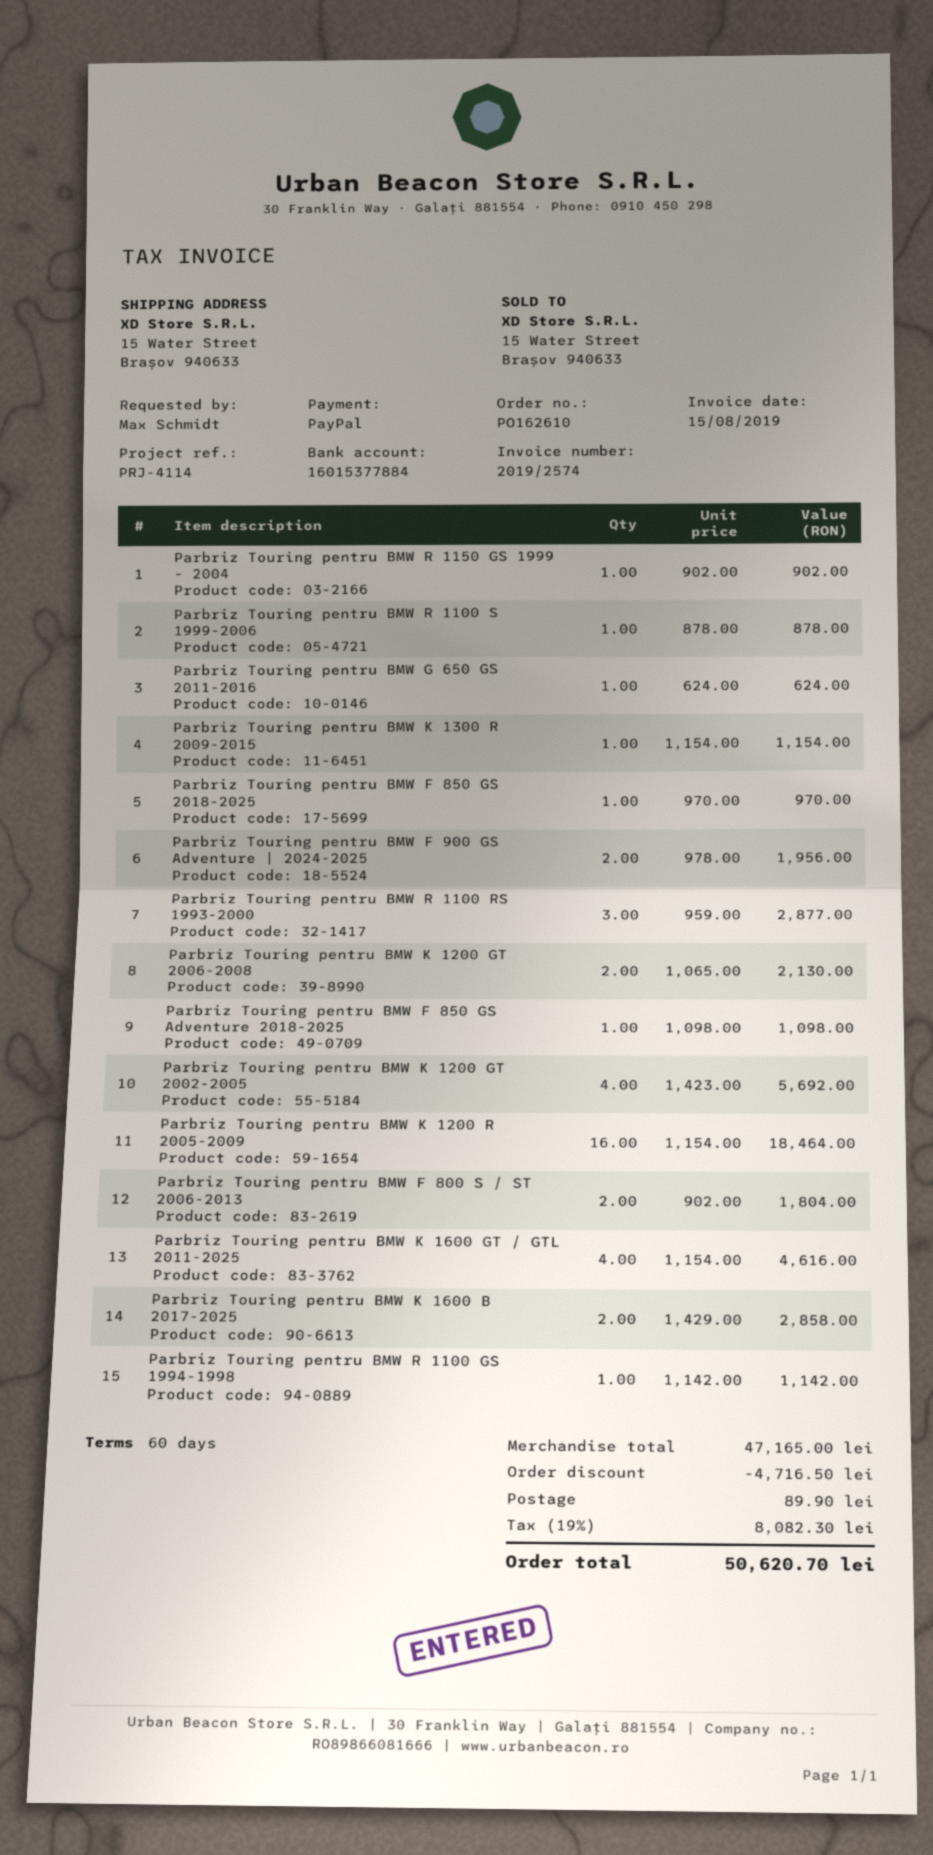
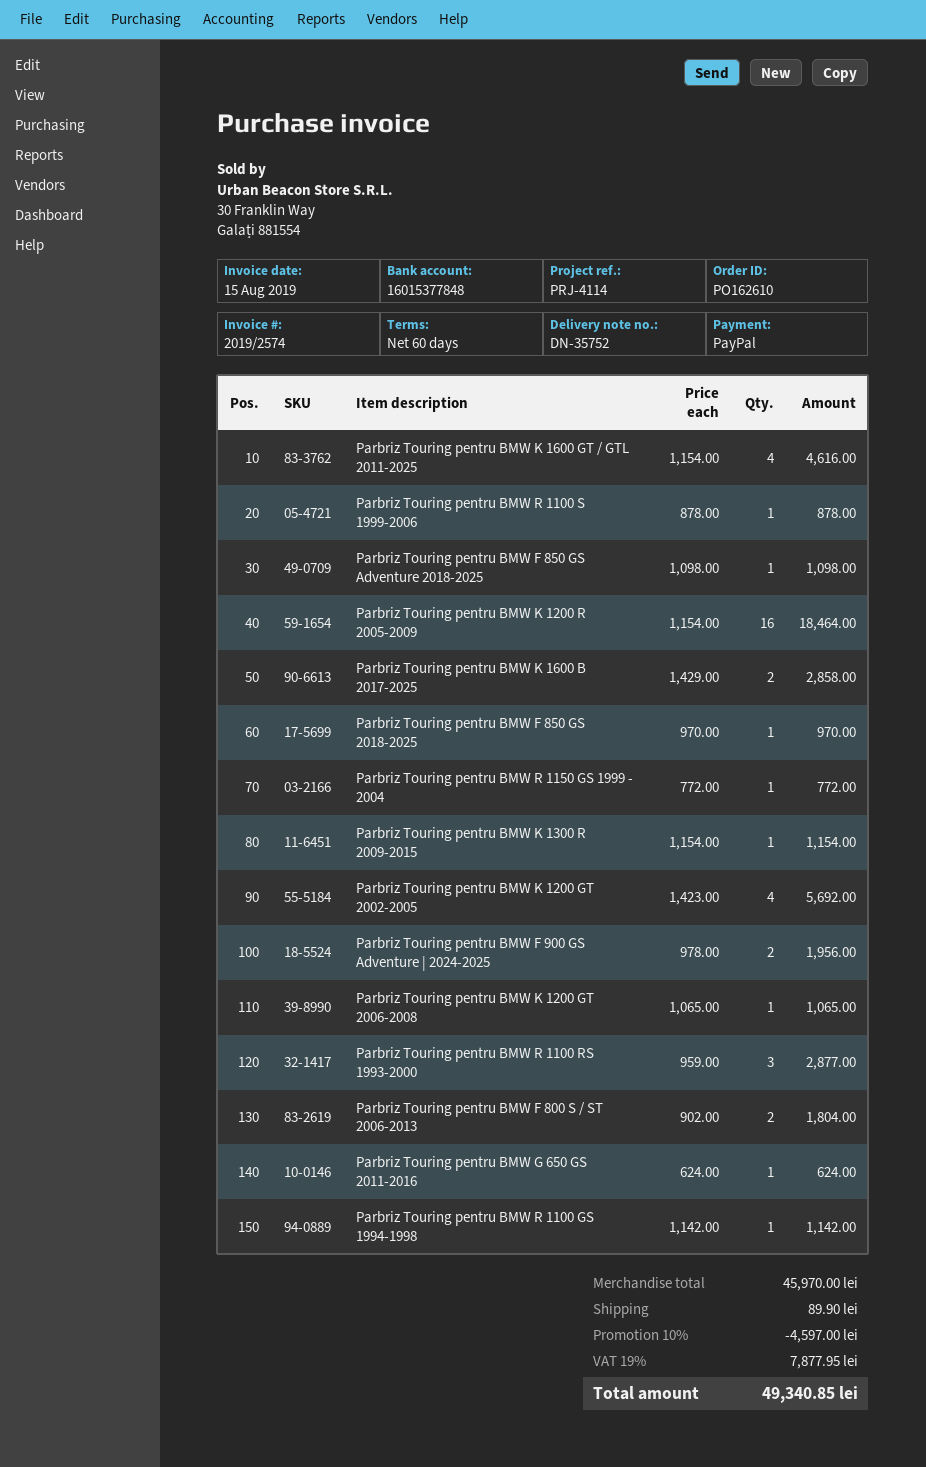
bank account: 16015377884 -> 16015377848
Parbriz Touring pentru BMW R 1150 GS 1999 - 2004: 1 x 902.00 = 902.00 -> 1 x 772.00 = 772.00
Parbriz Touring pentru BMW K 1200 GT 2006-2008: 2 x 1065.00 = 2130.00 -> 1 x 1065.00 = 1065.00
subtotal: 47165.00 -> 45970.00
discount: 4716.50 -> 4597.00
tax: 19% = 8082.30 -> 19% = 7877.95
total: 50620.70 -> 49340.85

